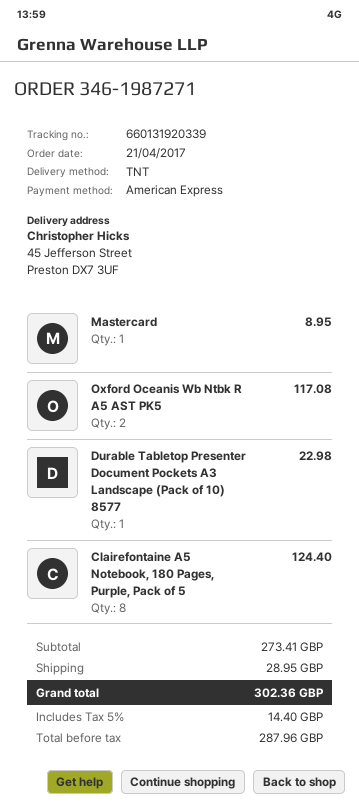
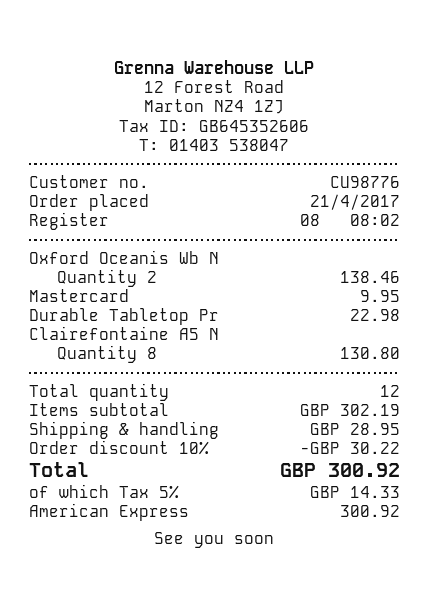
Mastercard: 1 for 8.95 -> 1 for 9.95
Oxford Oceanis Wb Ntbk R A5 AST PK5: 2 for 117.08 -> 2 for 138.46
Clairefontaine A5 Notebook, 180 Pages, Purple, Pack of 5: 8 for 124.40 -> 8 for 130.80
subtotal: 273.41 -> 302.19
discount: none -> 10% = 30.22
tax: 5% = 14.40 -> 5% = 14.33
total: 302.36 -> 300.92

